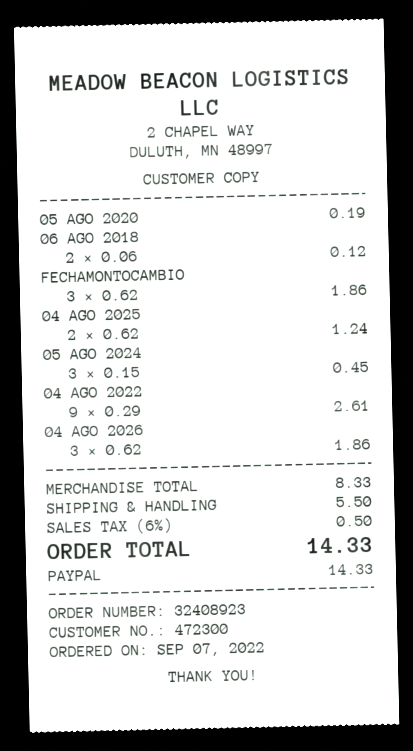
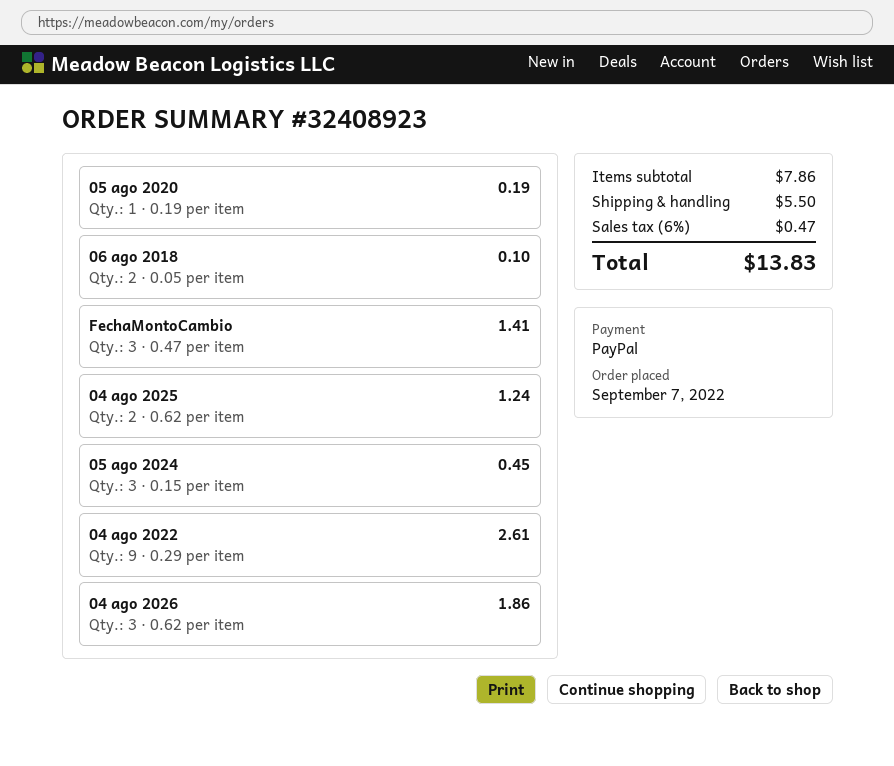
06 AGO 2018: 2 x 0.06 = 0.12 -> 2 x 0.05 = 0.10
FECHAMONTOCAMBIO: 3 x 0.62 = 1.86 -> 3 x 0.47 = 1.41
subtotal: 8.33 -> 7.86
tax: 6% = 0.50 -> 6% = 0.47
total: 14.33 -> 13.83

